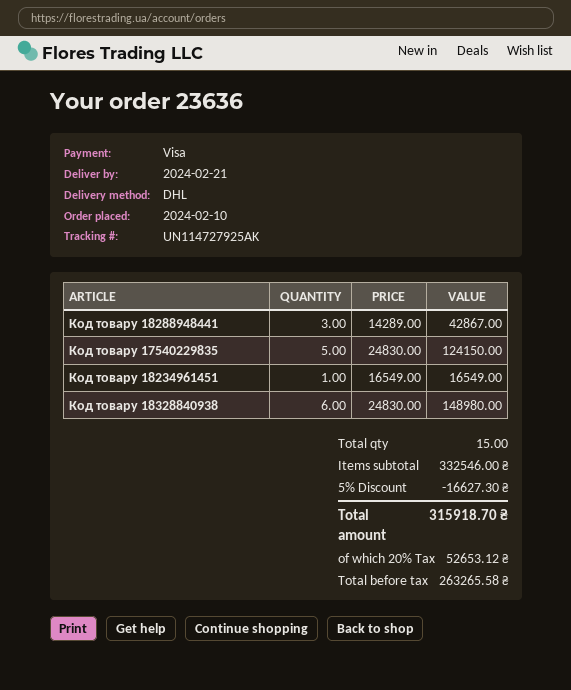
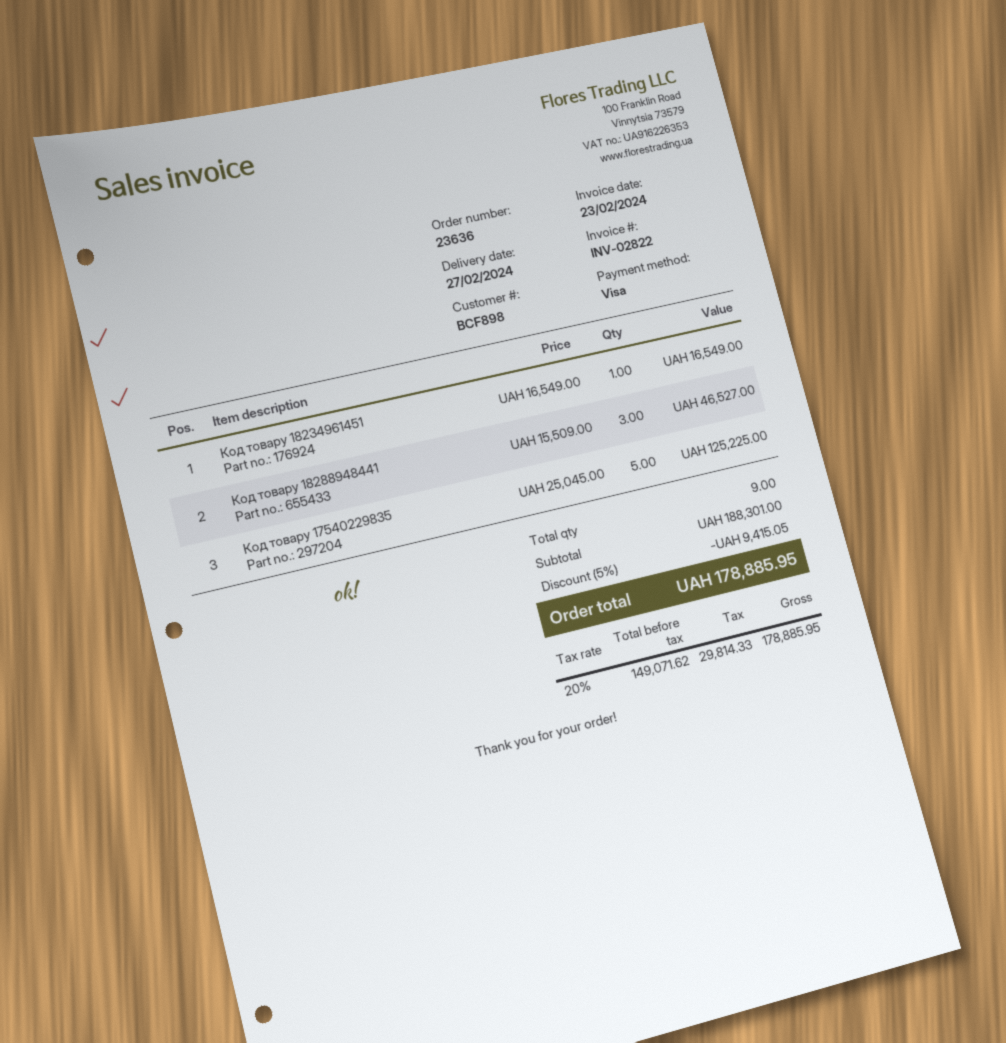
delivery date: 2024-02-21 -> 2024-02-27
Код товару 18288948441: 3 x 14289.00 = 42867.00 -> 3 x 15509.00 = 46527.00
Код товару 17540229835: 5 x 24830.00 = 124150.00 -> 5 x 25045.00 = 125225.00
Код товару 18328840938: 6 x 24830.00 = 148980.00 -> none
total quantity: 15 -> 9
subtotal: 332546.00 -> 188301.00
discount: 5% = 16627.30 -> 5% = 9415.05
net: 263265.58 -> 149071.62
tax: 20% = 52653.12 -> 20% = 29814.33
total: 315918.70 -> 178885.95

